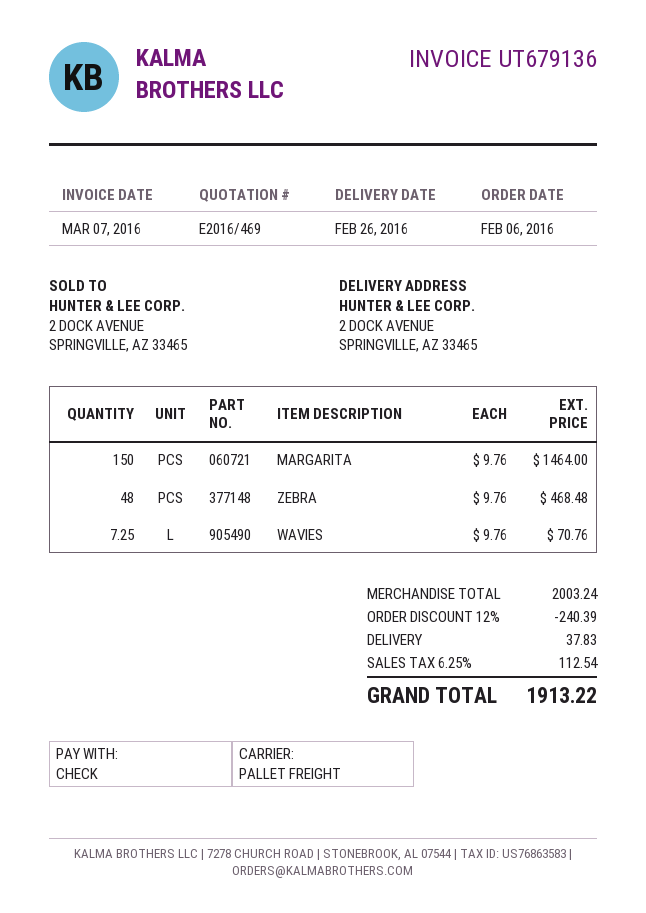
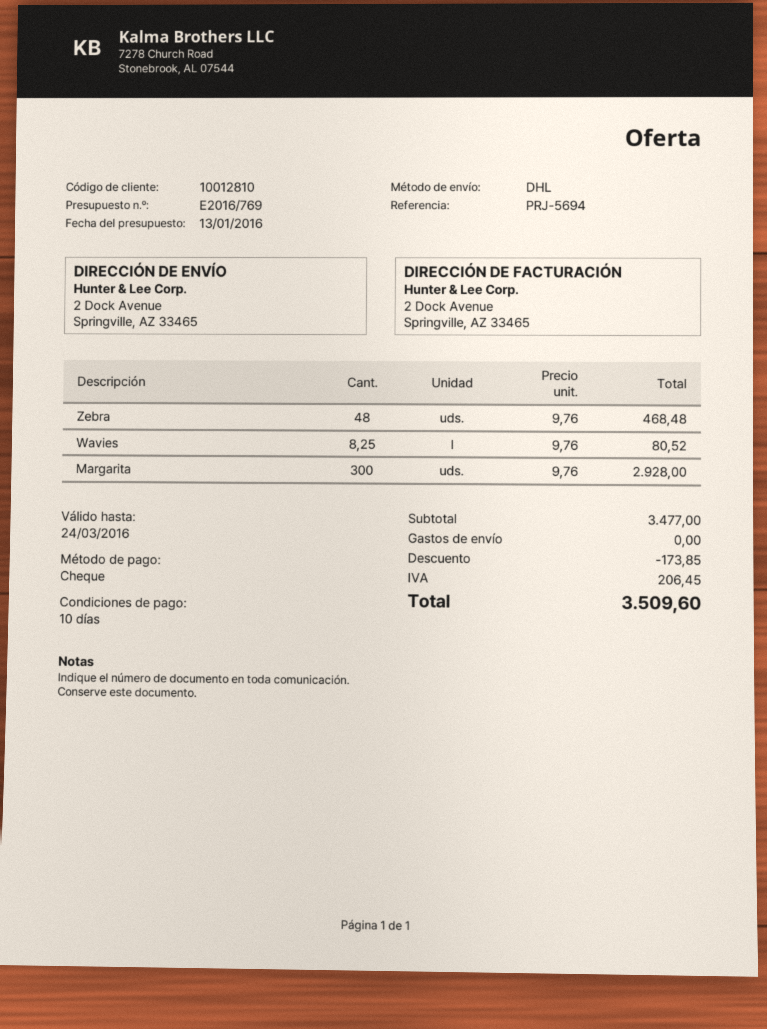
quote number: E2016/469 -> E2016/769
shipping method: pallet freight -> DHL
MARGARITA: 150 x 9.76 = 1464.00 -> 300 x 9.76 = 2928.00
WAVIES: 7.25 x 9.76 = 70.76 -> 8.25 x 9.76 = 80.52
subtotal: 2003.24 -> 3477.00
discount: 240.39 -> 173.85
shipping: 37.83 -> 0.00
tax: 112.54 -> 206.45
total: 1913.22 -> 3509.60

